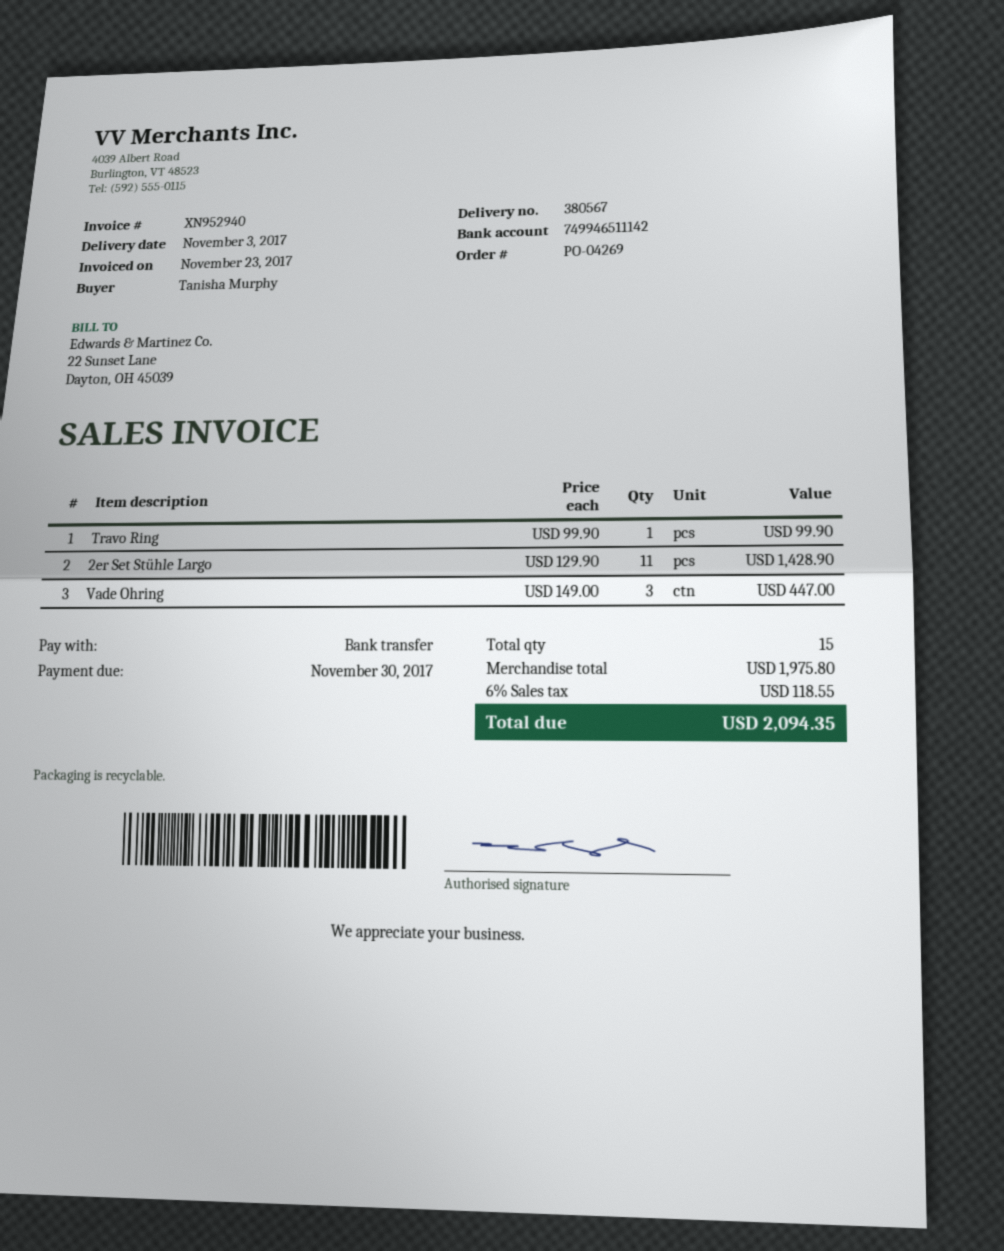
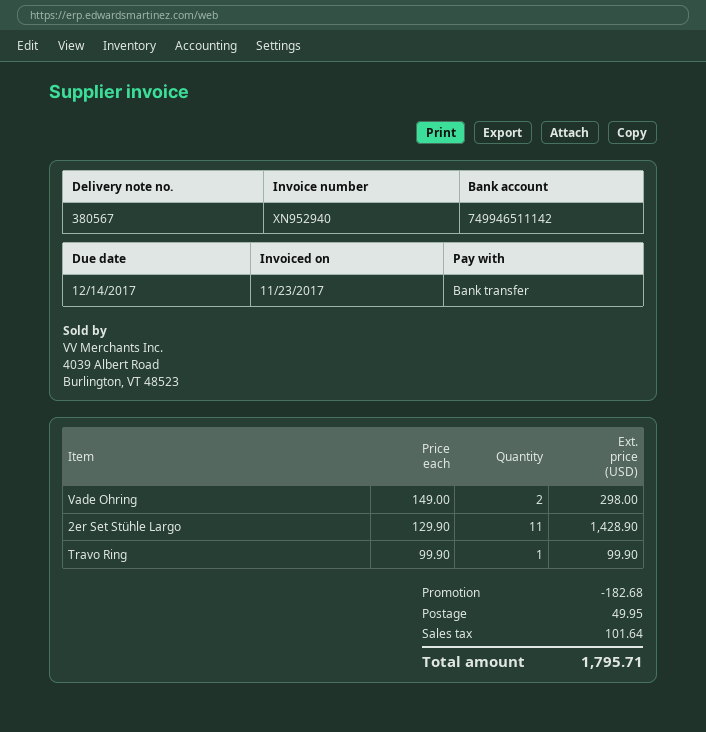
due date: 2017-11-30 -> 2017-12-14
Vade Ohring: 3 x 149.00 = 447.00 -> 2 x 149.00 = 298.00
discount: none -> 182.68
shipping: none -> 49.95
tax: 118.55 -> 101.64
total: 2094.35 -> 1795.71

